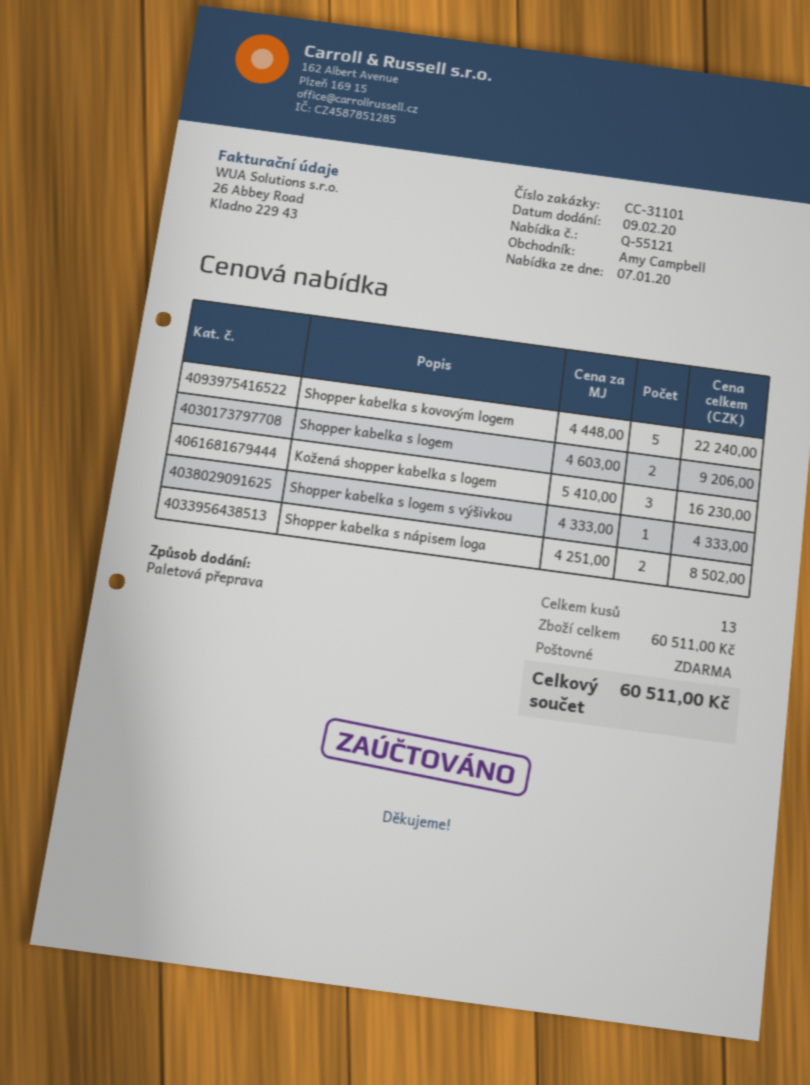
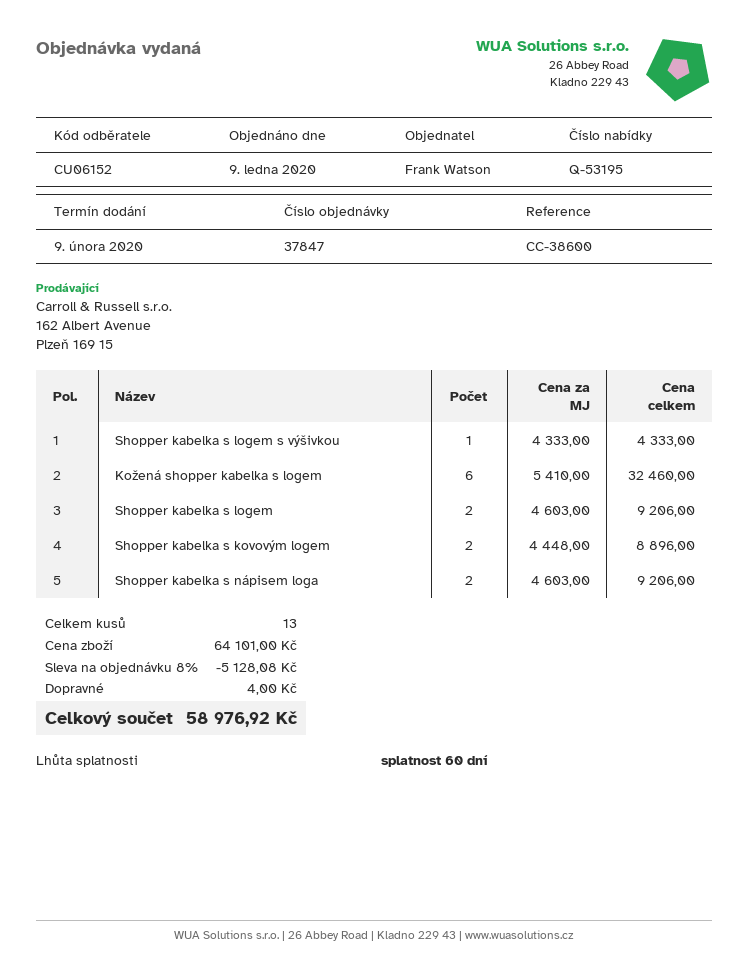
quote number: Q-55121 -> Q-53195
reference: CC-31101 -> CC-38600
Shopper kabelka s kovovým logem: 5 x 4448.00 = 22240.00 -> 2 x 4448.00 = 8896.00
Kožená shopper kabelka s logem: 3 x 5410.00 = 16230.00 -> 6 x 5410.00 = 32460.00
Shopper kabelka s nápisem loga: 2 x 4251.00 = 8502.00 -> 2 x 4603.00 = 9206.00
subtotal: 60511.00 -> 64101.00
discount: none -> 8% = 5128.08
shipping: 0.00 -> 4.00
total: 60511.00 -> 58976.92

